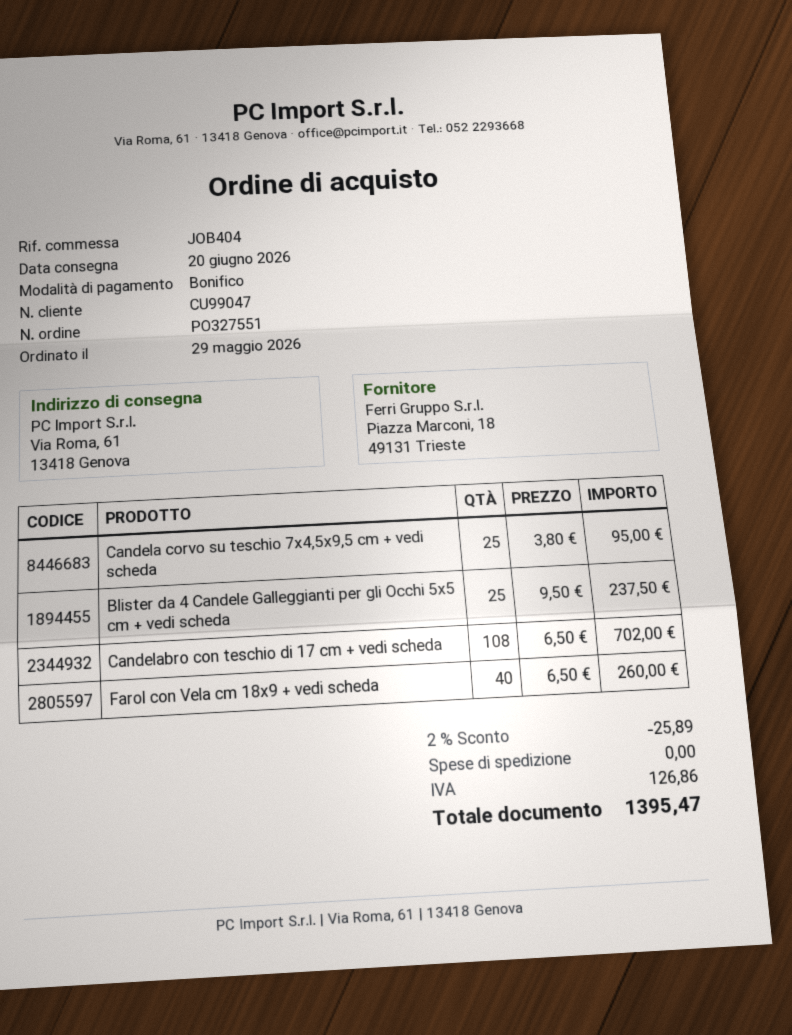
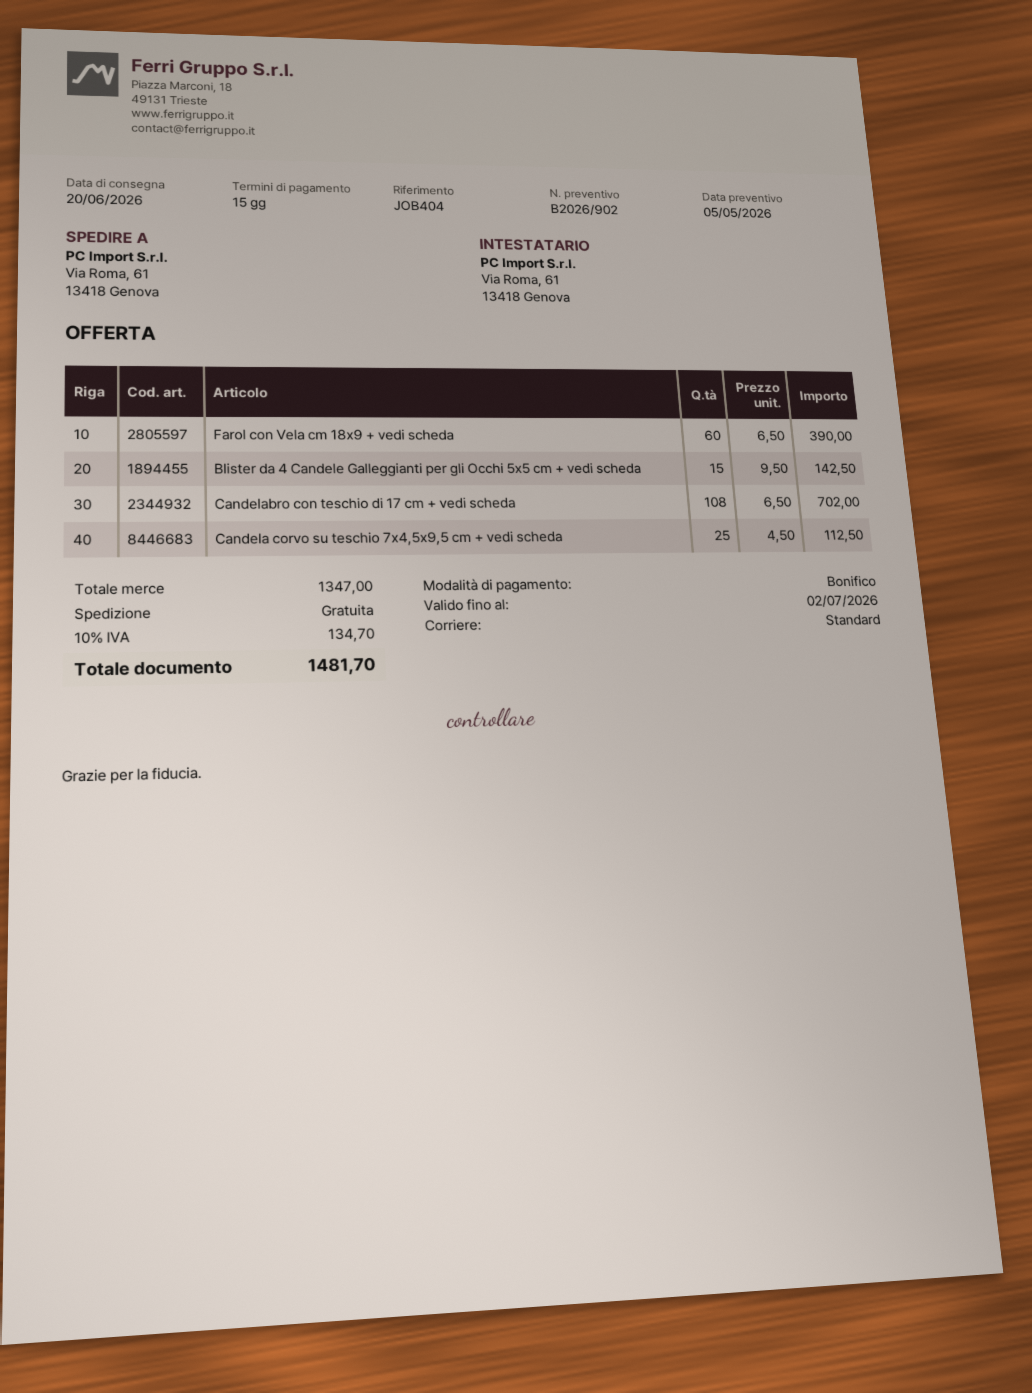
Candela corvo su teschio 7x4,5x9,5 cm + vedi scheda: 25 x 3.80 = 95.00 -> 25 x 4.50 = 112.50
Blister da 4 Candele Galleggianti per gli Occhi 5x5 cm + vedi scheda: 25 x 9.50 = 237.50 -> 15 x 9.50 = 142.50
Farol con Vela cm 18x9 + vedi scheda: 40 x 6.50 = 260.00 -> 60 x 6.50 = 390.00
discount: 2% = 25.89 -> none
tax: 126.86 -> 134.70
total: 1395.47 -> 1481.70

